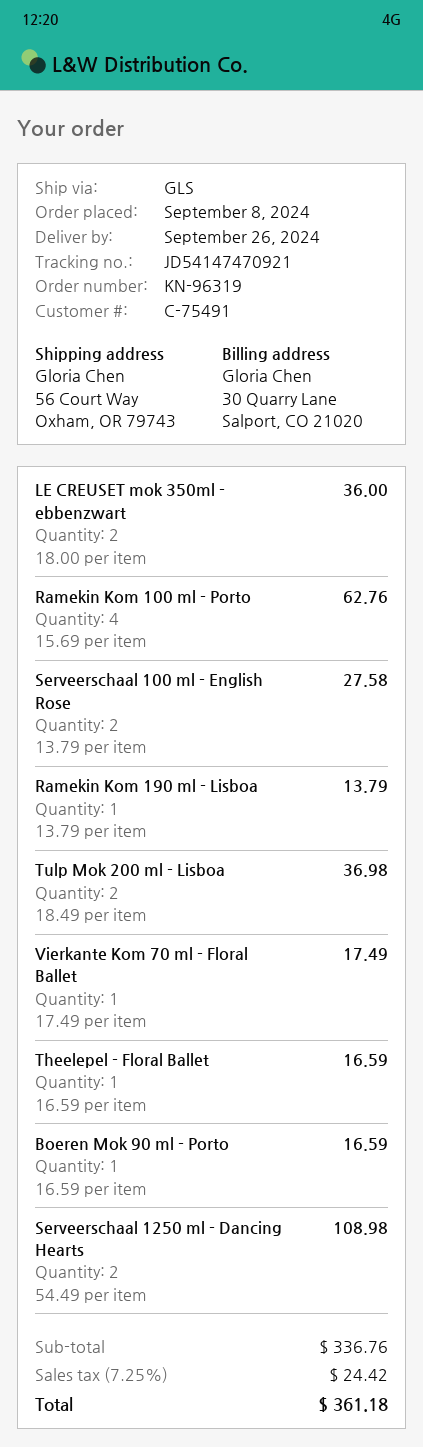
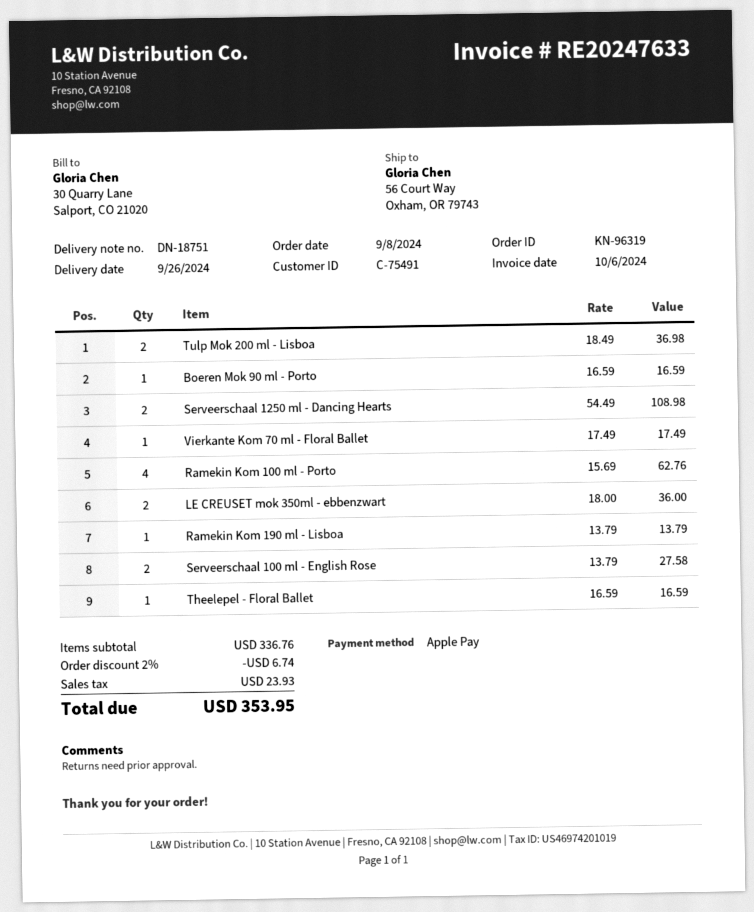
discount: none -> 2% = 6.74
tax: 24.42 -> 23.93
total: 361.18 -> 353.95

